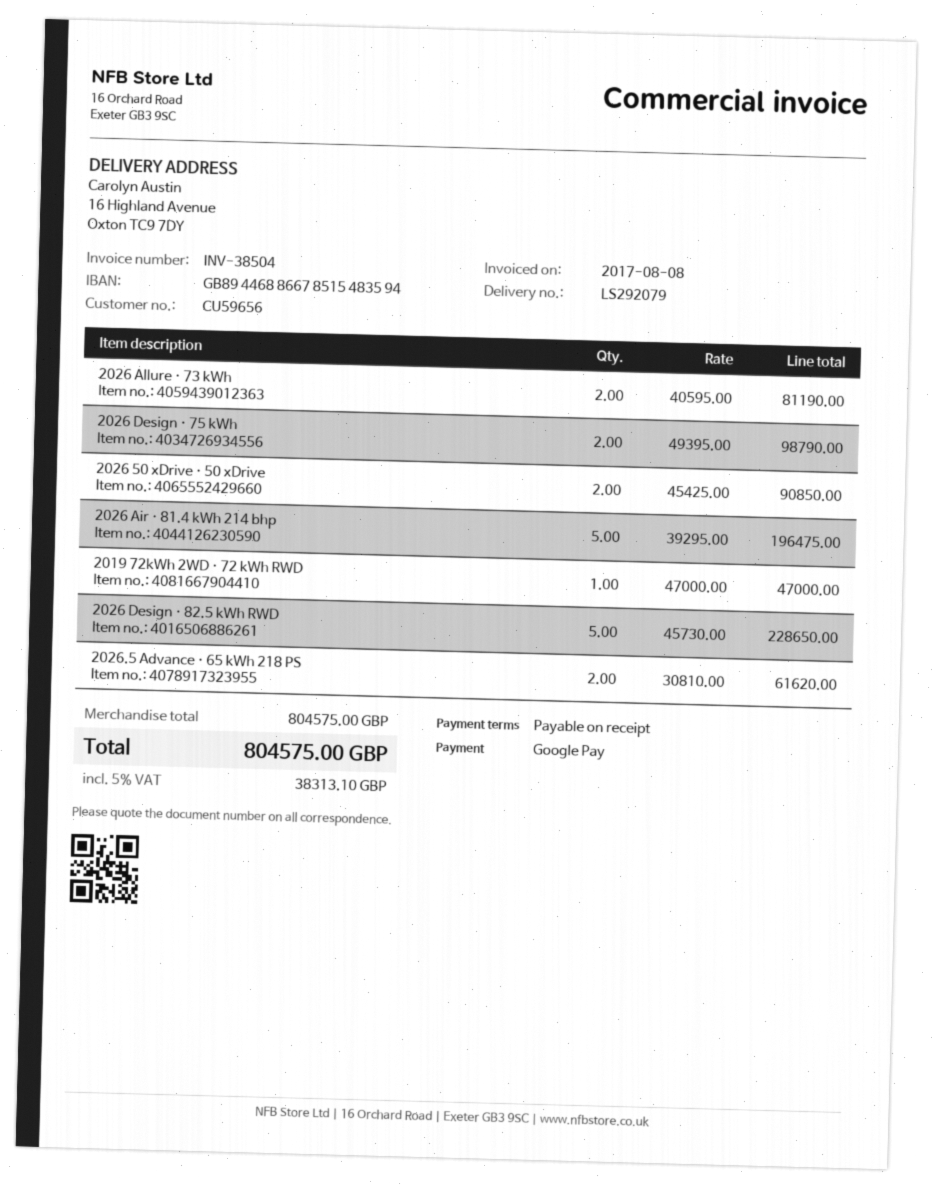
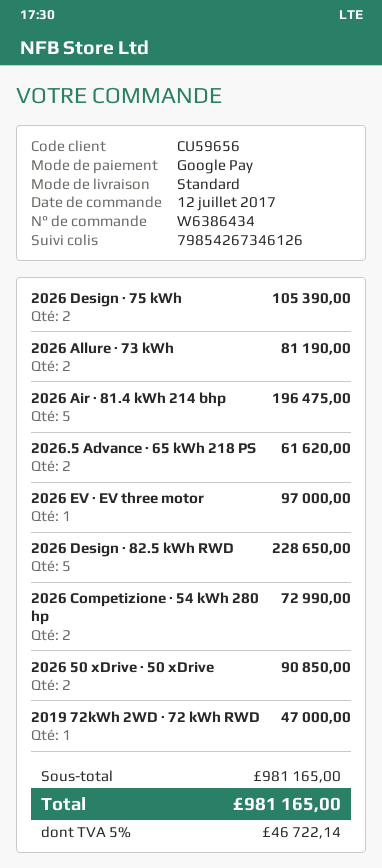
2026 Design · 75 kWh: 2 for 98790.00 -> 2 for 105390.00
2026 EV · EV three motor: none -> 1 for 97000.00
2026 Competizione · 54 kWh 280 hp: none -> 2 for 72990.00
subtotal: 804575.00 -> 981165.00
tax: 5% = 38313.10 -> 5% = 46722.14
total: 804575.00 -> 981165.00

